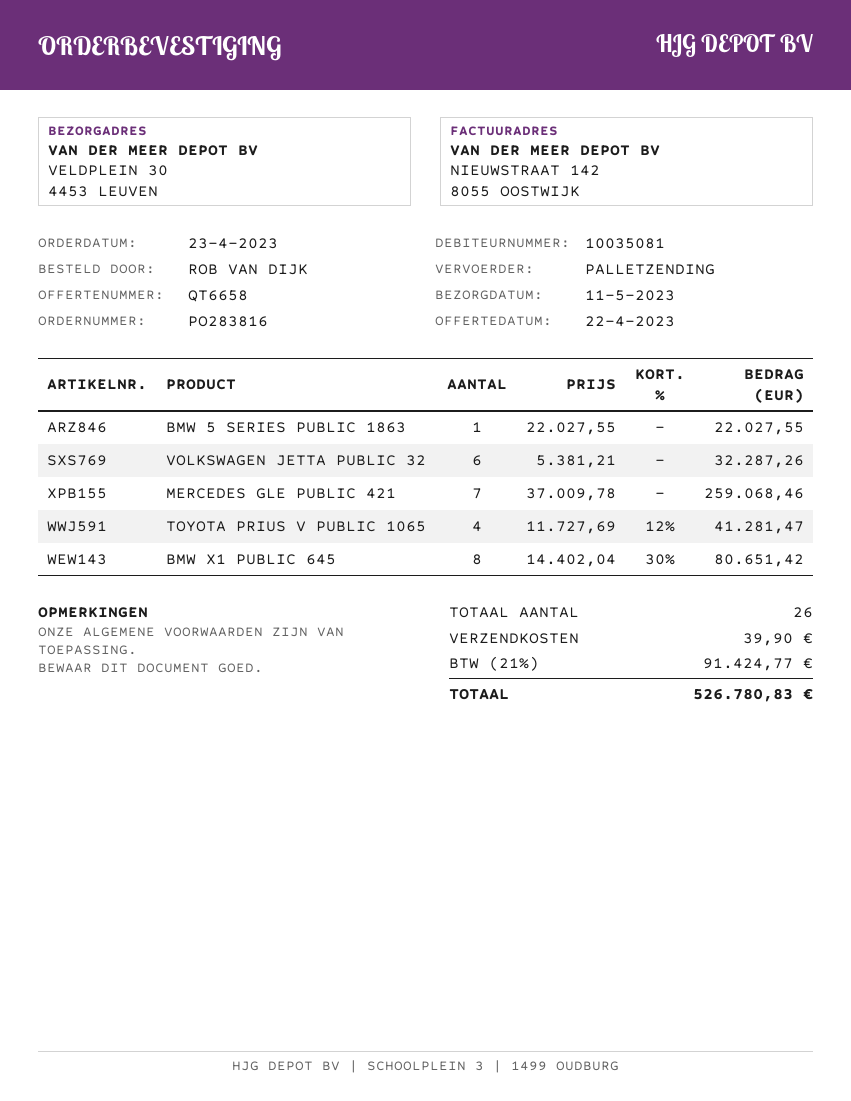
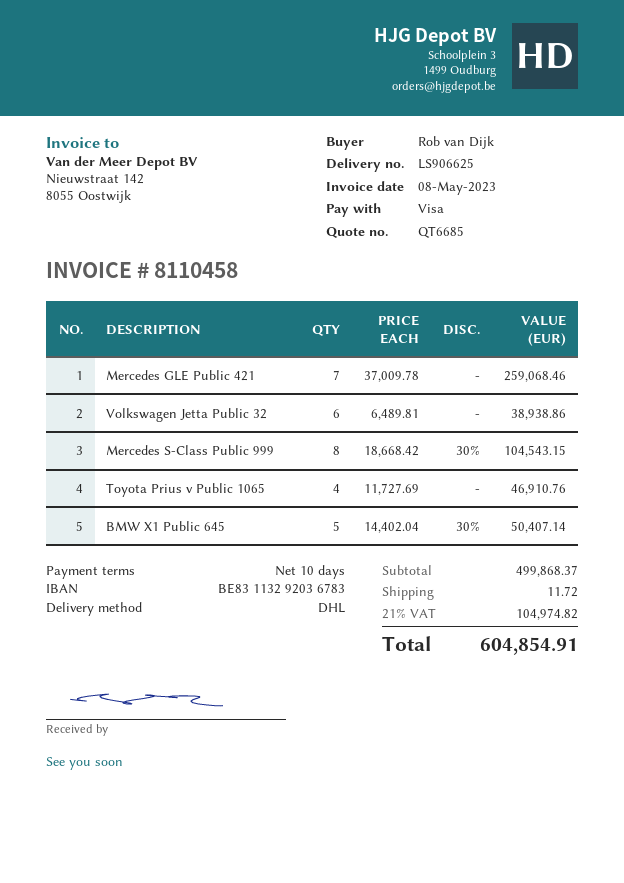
quote number: QT6658 -> QT6685
shipping method: pallet freight -> DHL
BMW 5 SERIES PUBLIC 1863: 1 x 22027.55 = 22027.55 -> none
VOLKSWAGEN JETTA PUBLIC 32: 6 x 5381.21 = 32287.26 -> 6 x 6489.81 = 38938.86
TOYOTA PRIUS V PUBLIC 1065: 4 x 11727.69 - 12% = 41281.47 -> 4 x 11727.69 = 46910.76
BMW X1 PUBLIC 645: 8 x 14402.04 - 30% = 80651.42 -> 5 x 14402.04 - 30% = 50407.14
Mercedes S-Class Public 999: none -> 8 x 18668.42 - 30% = 104543.15
shipping: 39.90 -> 11.72
tax: 21% = 91424.77 -> 21% = 104974.82
total: 526780.83 -> 604854.91

